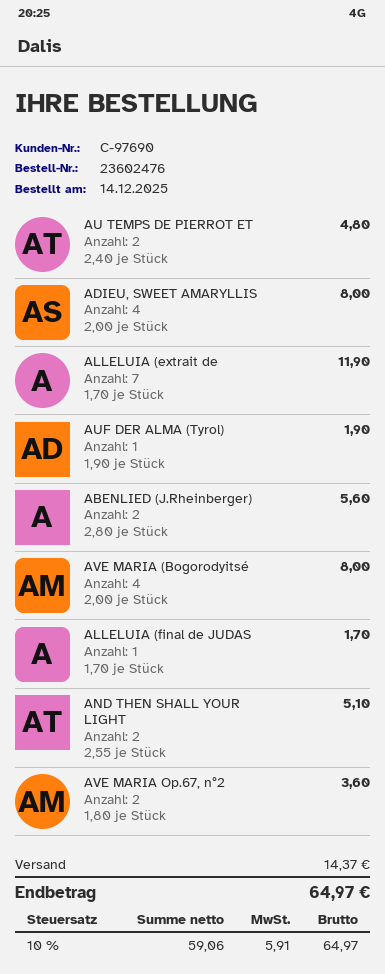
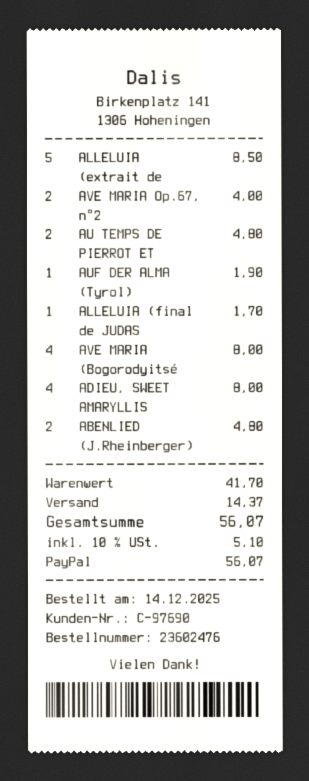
ALLELUIA (extrait de: 7 for 11.90 -> 5 for 8.50
ABENLIED (J.Rheinberger): 2 for 5.60 -> 2 for 4.80
AND THEN SHALL YOUR LIGHT: 2 for 5.10 -> none
AVE MARIA Op.67, n°2: 2 for 3.60 -> 2 for 4.00
tax: 10% = 5.91 -> 10% = 5.10
total: 64.97 -> 56.07

